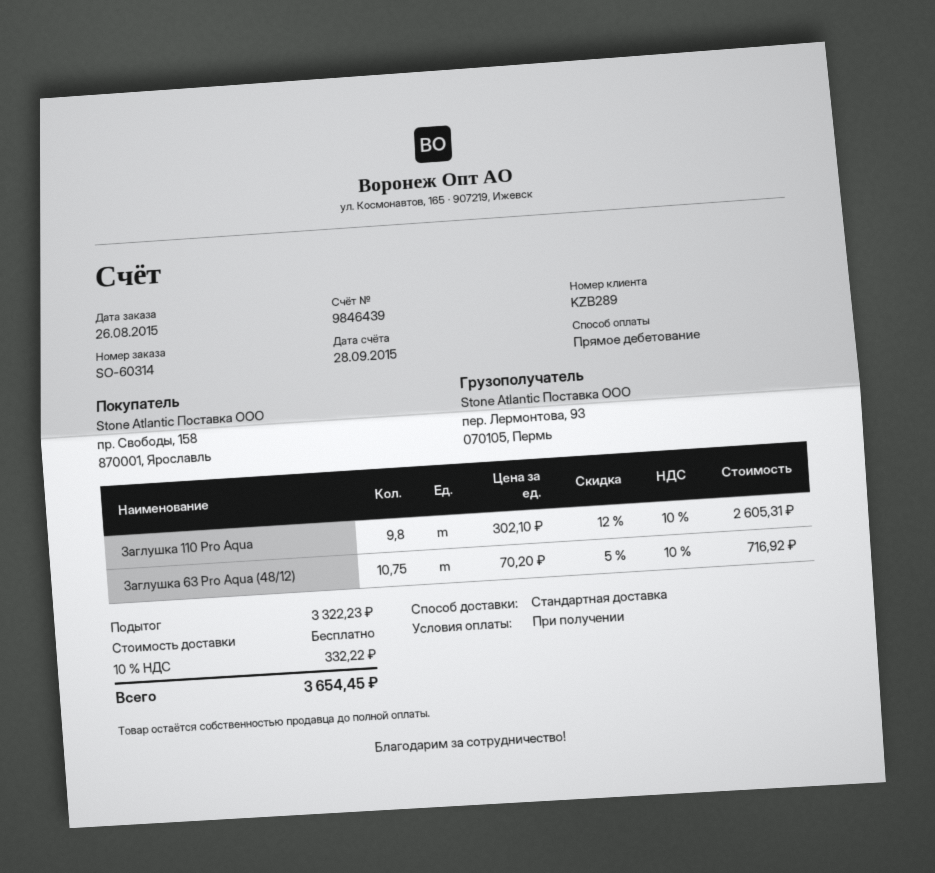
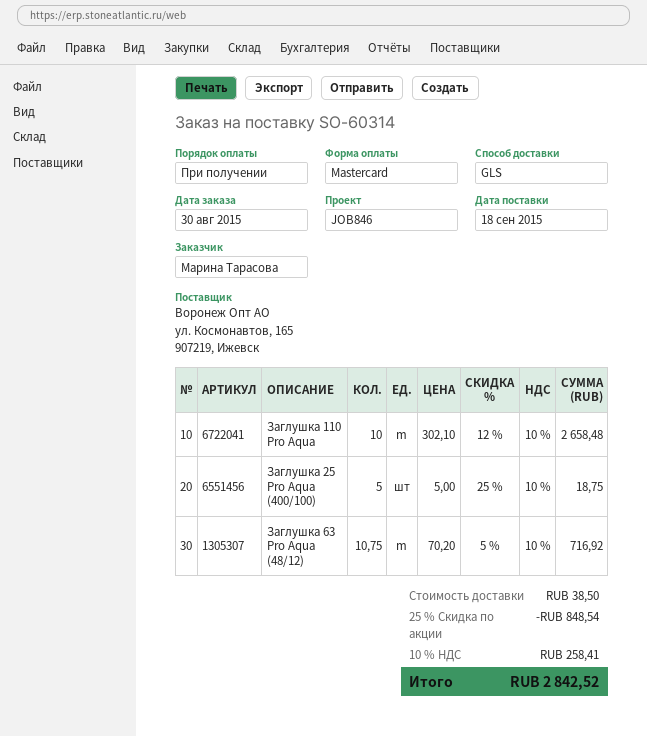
order date: 2015-08-26 -> 2015-08-30
payment method: direct debit -> Mastercard
shipping method: standard -> GLS
Заглушка 110 Pro Aqua: 9.8 x 302.10 - 12% = 2605.31 -> 10 x 302.10 - 12% = 2658.48
Заглушка 25 Pro Aqua (400/100): none -> 5 x 5.00 - 25% = 18.75
discount: none -> 25% = 848.54
shipping: 0.00 -> 38.50
tax: 10% = 332.22 -> 10% = 258.41
total: 3654.45 -> 2842.52

